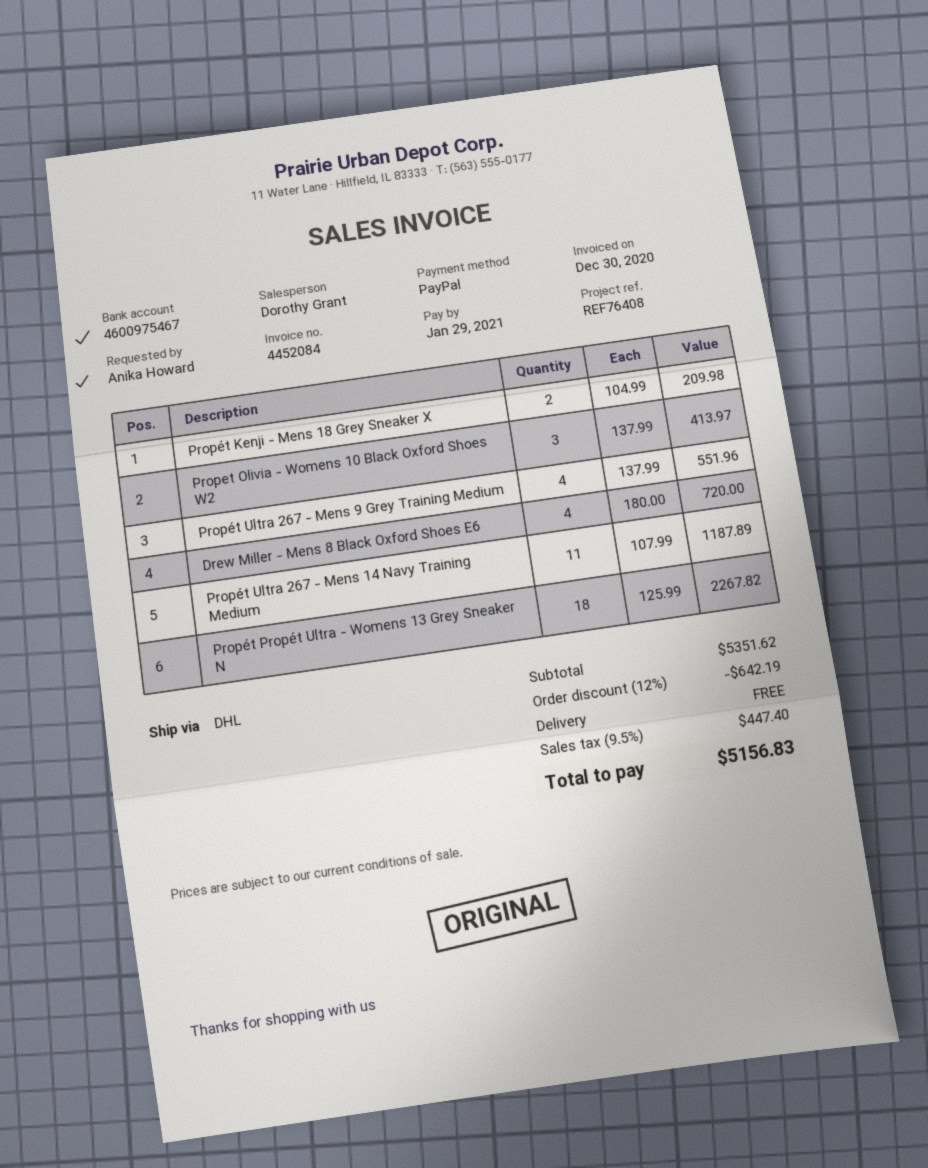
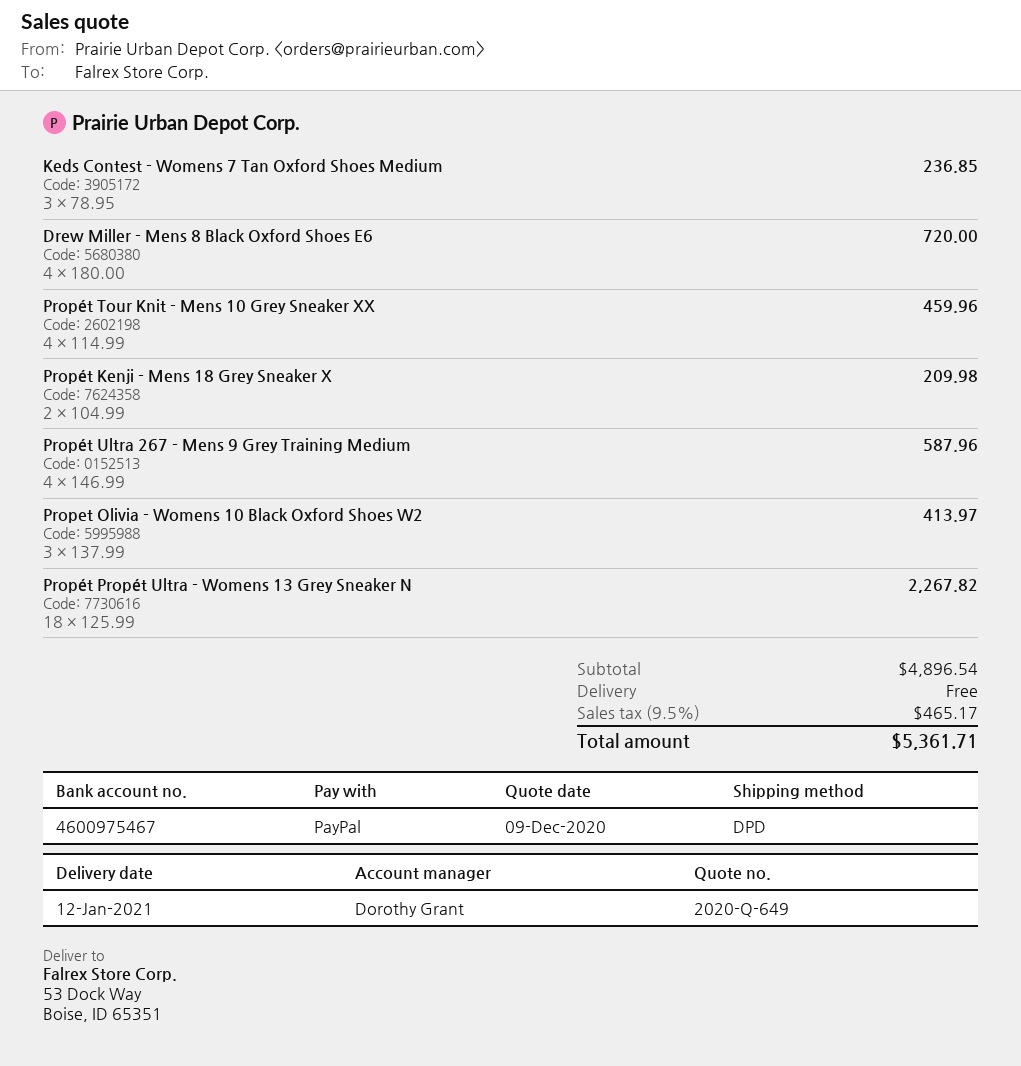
shipping method: DHL -> DPD
Propét Ultra 267 - Mens 9 Grey Training Medium: 4 x 137.99 = 551.96 -> 4 x 146.99 = 587.96
Propét Ultra 267 - Mens 14 Navy Training Medium: 11 x 107.99 = 1187.89 -> none
Keds Contest - Womens 7 Tan Oxford Shoes Medium: none -> 3 x 78.95 = 236.85
Propét Tour Knit - Mens 10 Grey Sneaker XX: none -> 4 x 114.99 = 459.96
subtotal: 5351.62 -> 4896.54
discount: 12% = 642.19 -> none
tax: 9.5% = 447.40 -> 9.5% = 465.17
total: 5156.83 -> 5361.71

